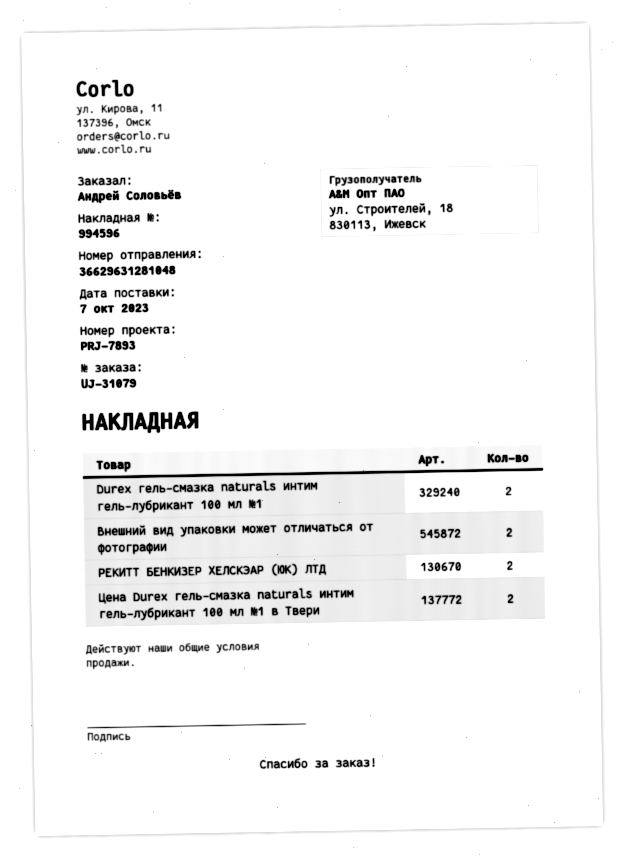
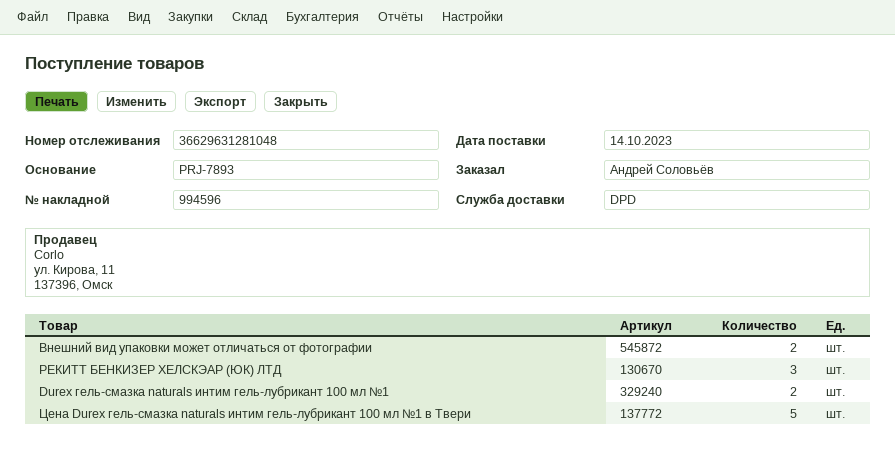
delivery date: 2023-10-07 -> 2023-10-14
РЕКИТТ БЕНКИЗЕР ХЕЛСКЭАР (ЮК) ЛТД: 2 -> 3
Цена Durex гель-смазка naturals интим гель-лубрикант 100 мл №1 в Твери: 2 -> 5

